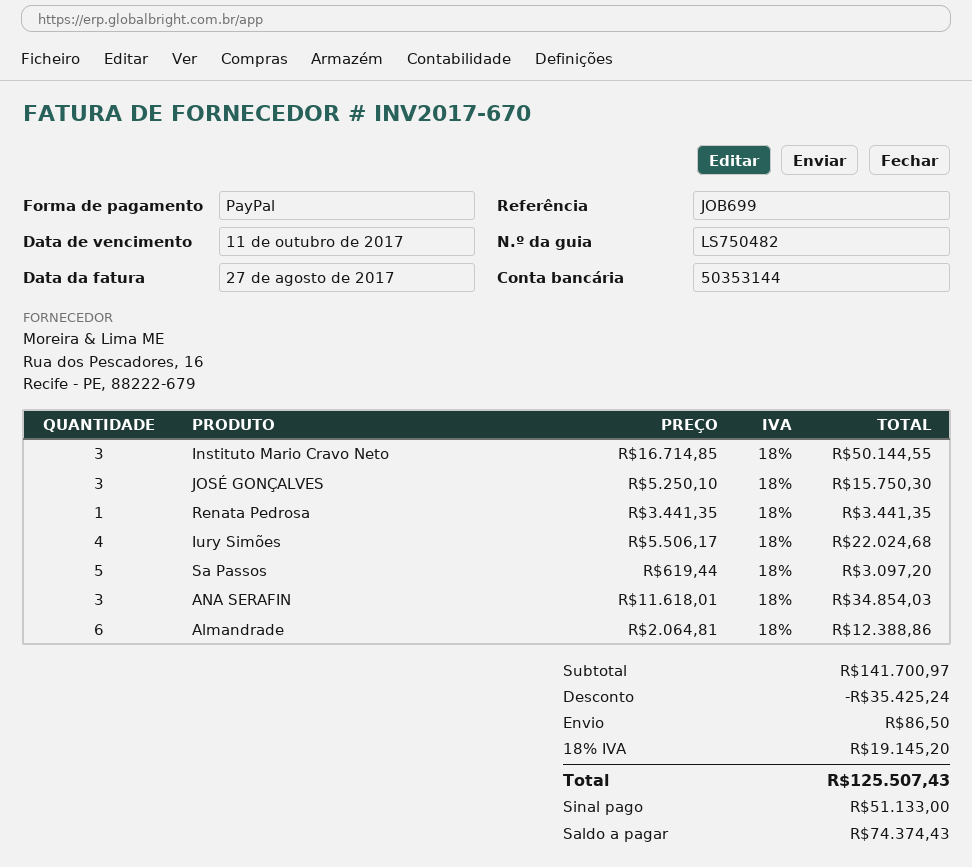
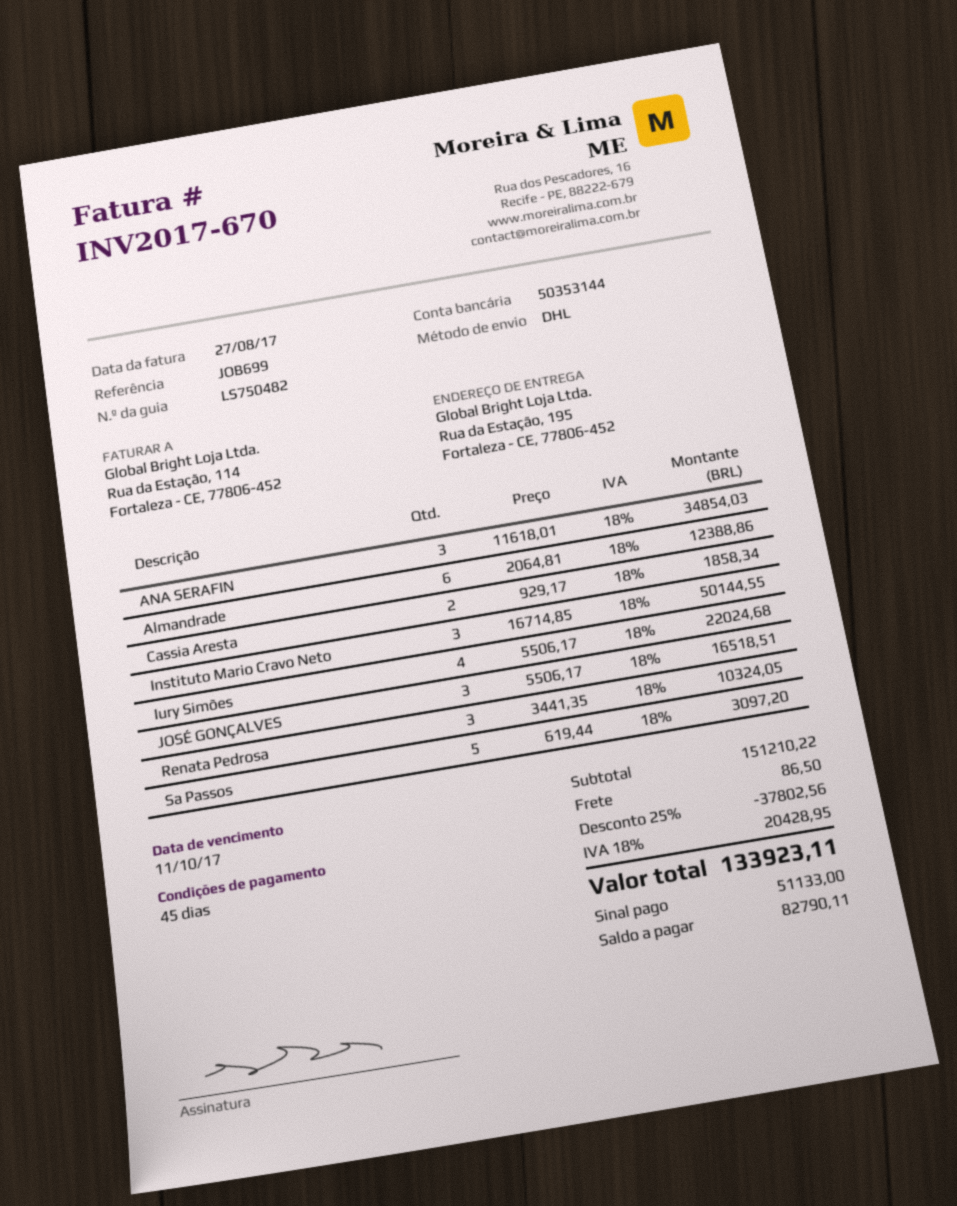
JOSÉ GONÇALVES: 3 x 5250.10 = 15750.30 -> 3 x 5506.17 = 16518.51
Renata Pedrosa: 1 x 3441.35 = 3441.35 -> 3 x 3441.35 = 10324.05
Cassia Aresta: none -> 2 x 929.17 = 1858.34
subtotal: 141700.97 -> 151210.22
discount: 35425.24 -> 37802.56
tax: 18% = 19145.20 -> 18% = 20428.95
total: 125507.43 -> 133923.11
balance: 74374.43 -> 82790.11

